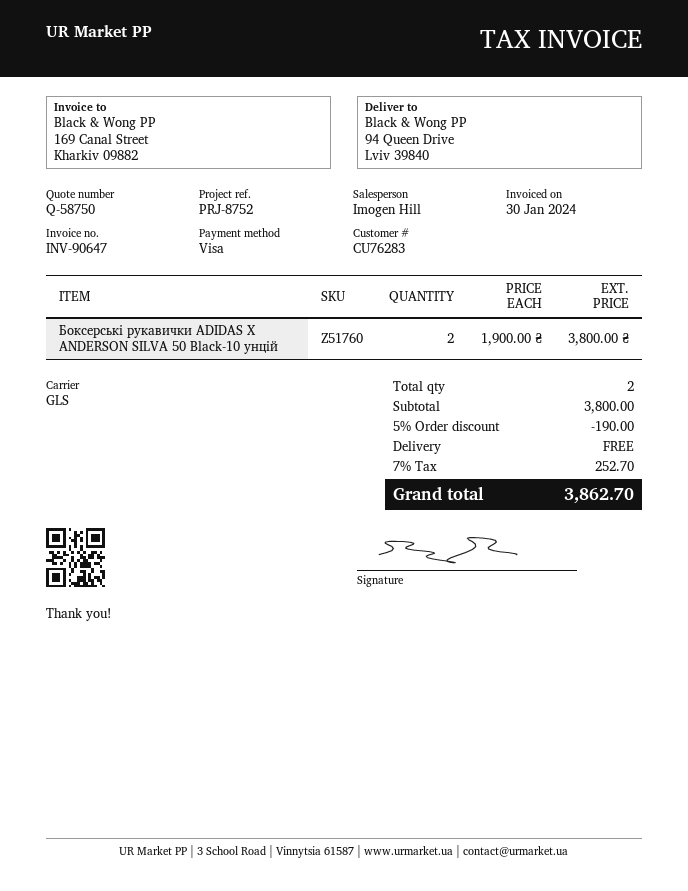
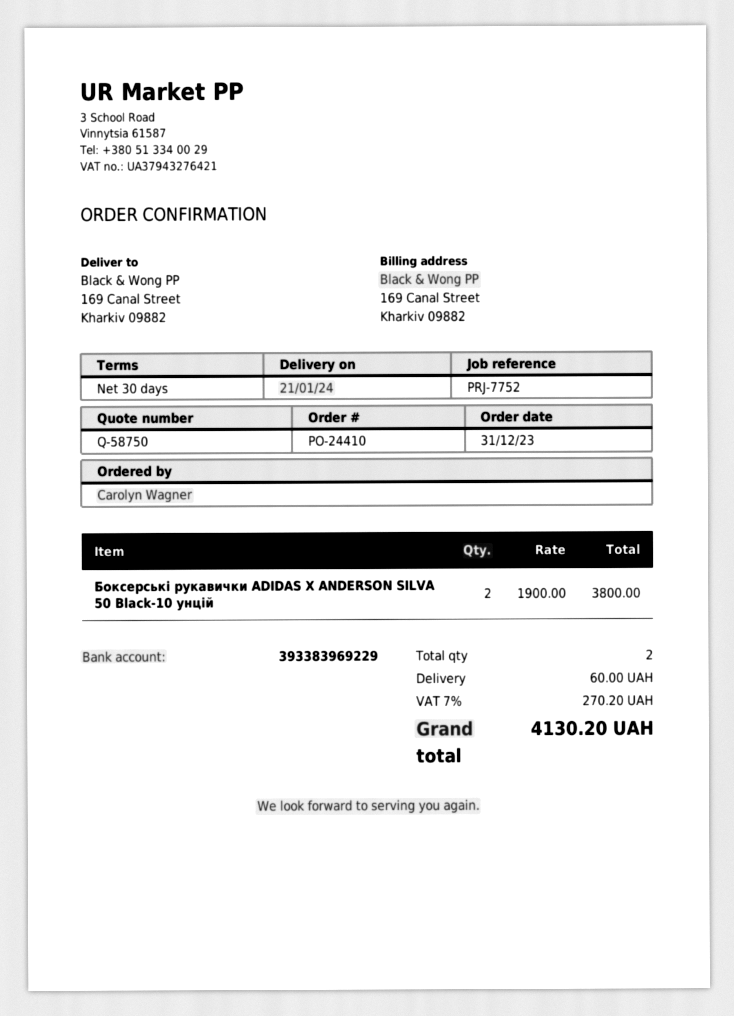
reference: PRJ-8752 -> PRJ-7752
ship to: 94 Queen Drive, Lviv 39840 -> 169 Canal Street, Kharkiv 09882
discount: 5% = 190.00 -> none
shipping: 0.00 -> 60.00
tax: 7% = 252.70 -> 7% = 270.20
total: 3862.70 -> 4130.20

